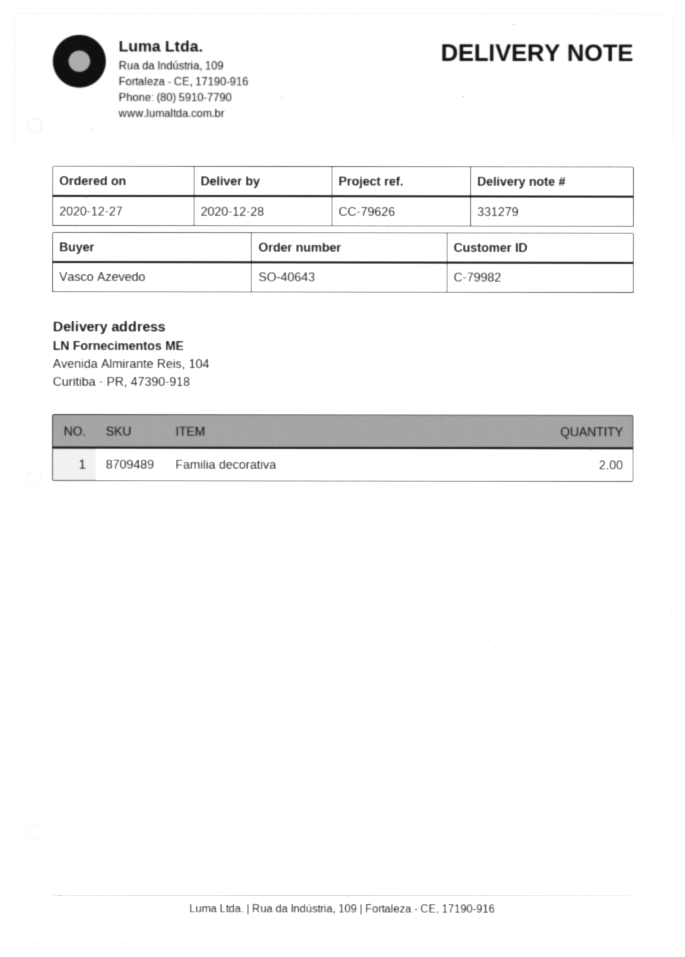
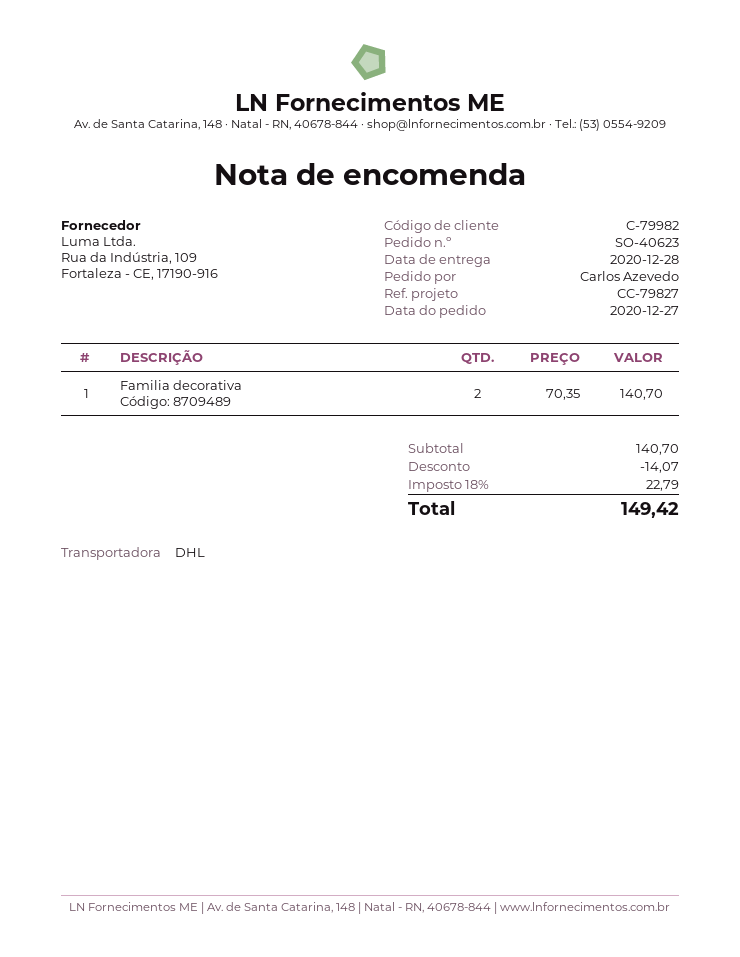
order number: SO-40643 -> SO-40623
reference: CC-79626 -> CC-79827
ordered by: Vasco Azevedo -> Carlos Azevedo

